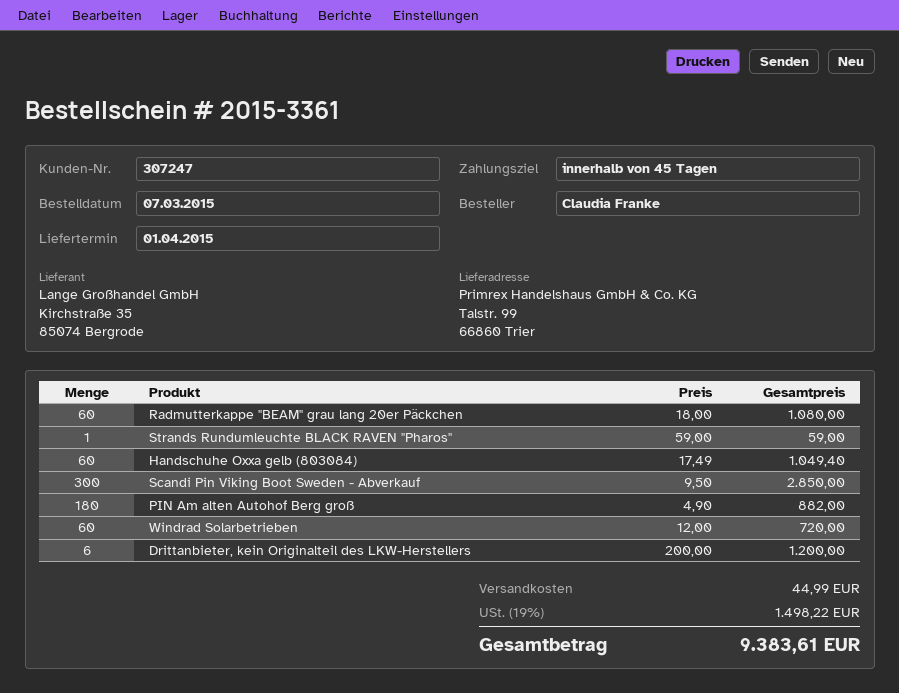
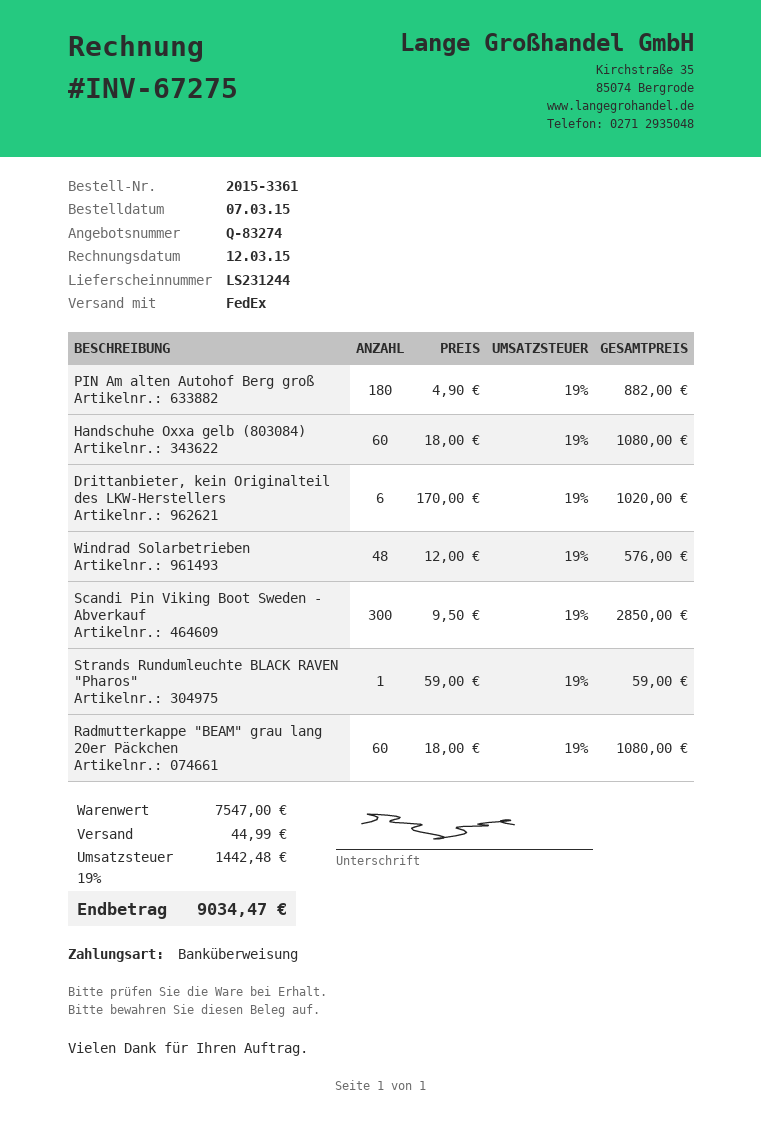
Handschuhe Oxxa gelb (803084): 60 x 17.49 = 1049.40 -> 60 x 18.00 = 1080.00
Windrad Solarbetrieben: 60 x 12.00 = 720.00 -> 48 x 12.00 = 576.00
Drittanbieter, kein Originalteil des LKW-Herstellers: 6 x 200.00 = 1200.00 -> 6 x 170.00 = 1020.00
tax: 19% = 1498.22 -> 19% = 1442.48
total: 9383.61 -> 9034.47

